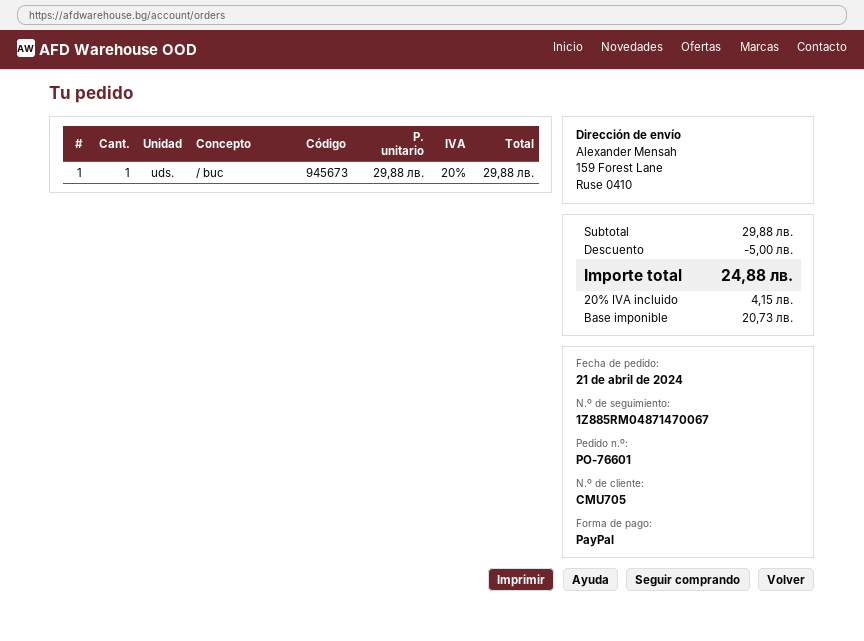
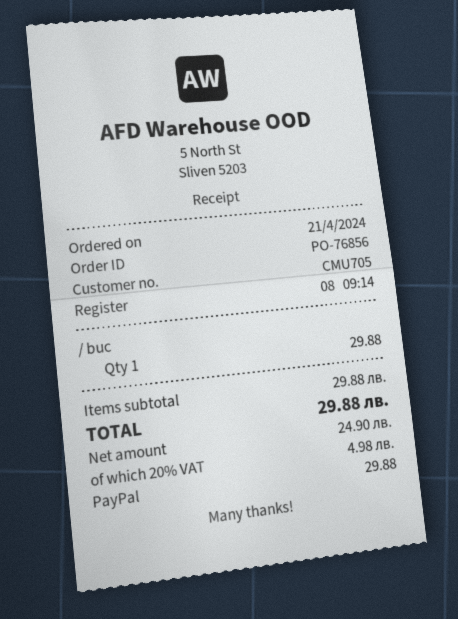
order number: PO-76601 -> PO-76856
discount: 5.00 -> none
net: 20.73 -> 24.90
tax: 20% = 4.15 -> 20% = 4.98
total: 24.88 -> 29.88

